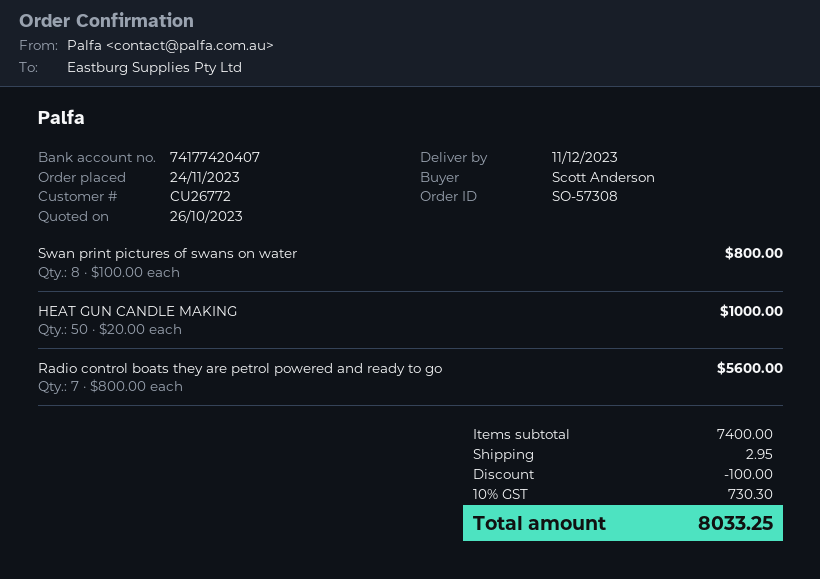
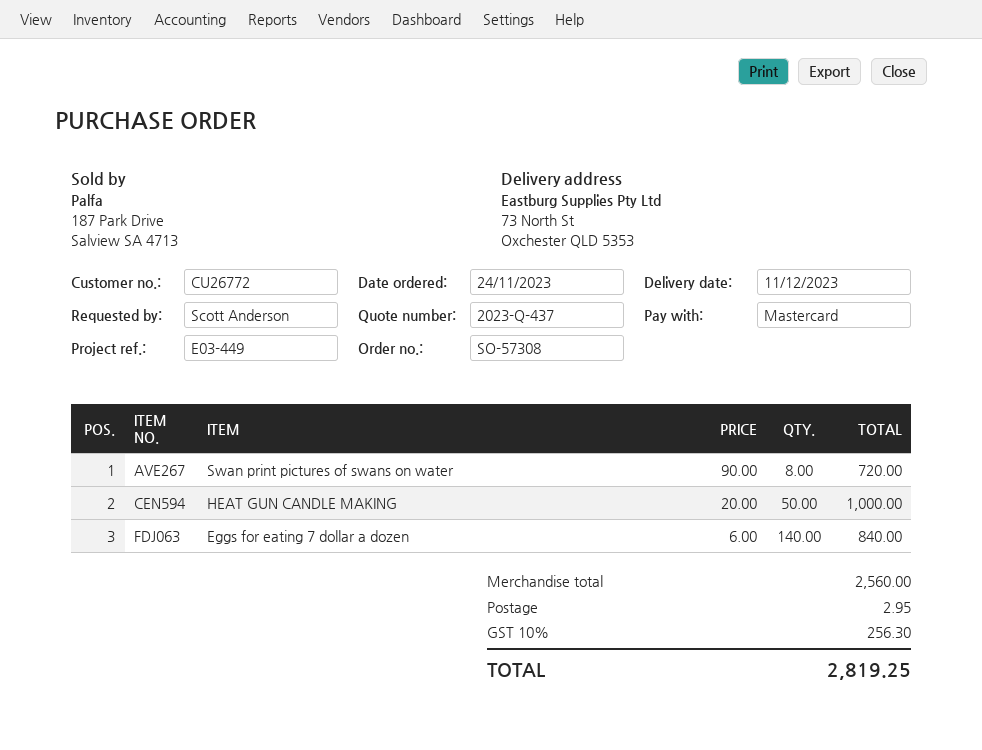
Swan print pictures of swans on water: 8 x 100.00 = 800.00 -> 8 x 90.00 = 720.00
Radio control boats they are petrol powered and ready to go: 7 x 800.00 = 5600.00 -> none
Eggs for eating 7 dollar a dozen: none -> 140 x 6.00 = 840.00
subtotal: 7400.00 -> 2560.00
discount: 100.00 -> none
tax: 10% = 730.30 -> 10% = 256.30
total: 8033.25 -> 2819.25

